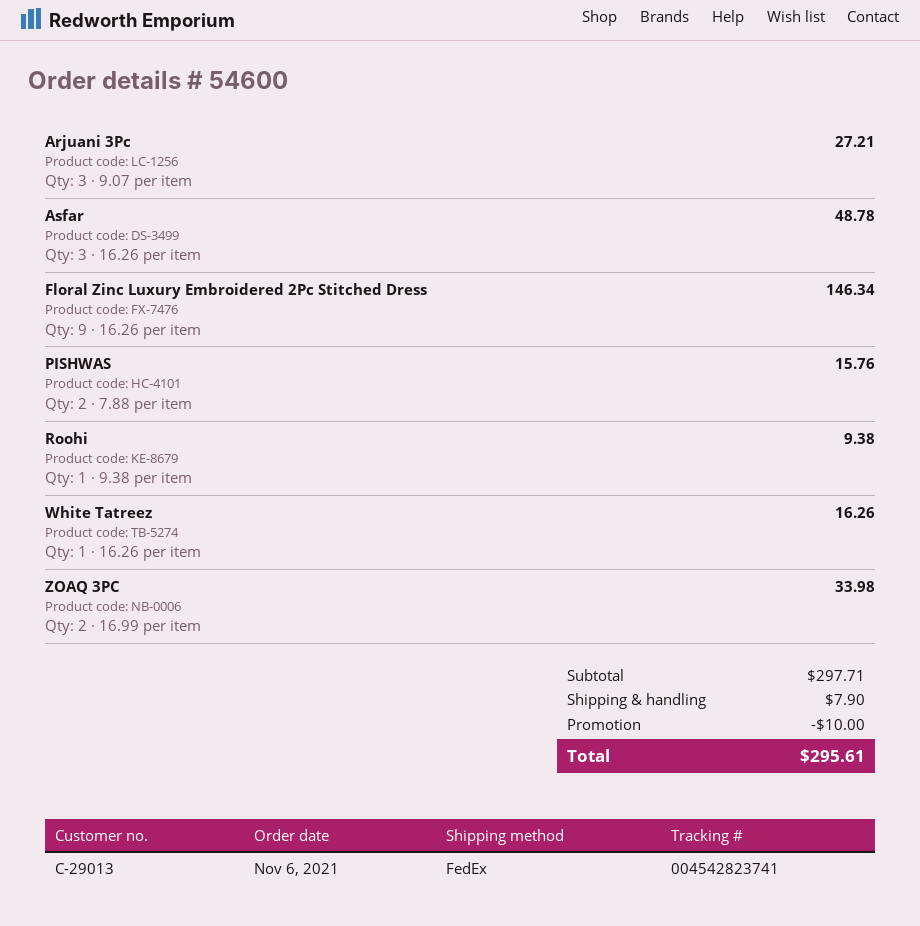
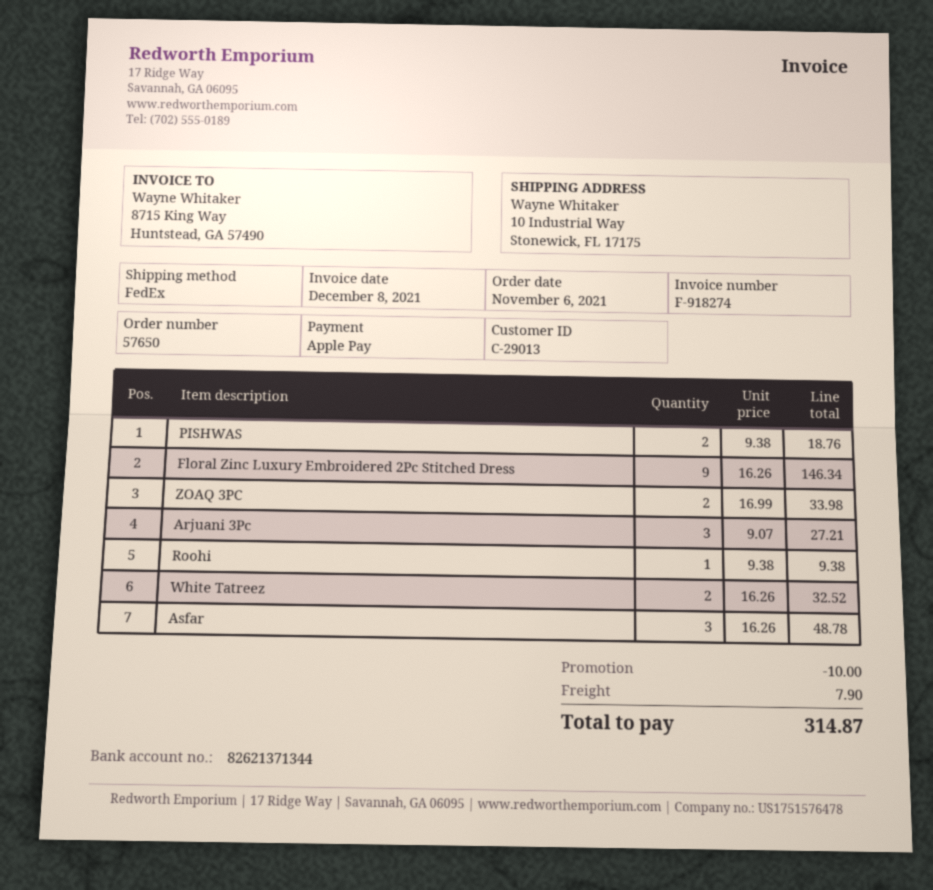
order number: 54600 -> 57650
PISHWAS: 2 x 7.88 = 15.76 -> 2 x 9.38 = 18.76
White Tatreez: 1 x 16.26 = 16.26 -> 2 x 16.26 = 32.52
total: 295.61 -> 314.87

